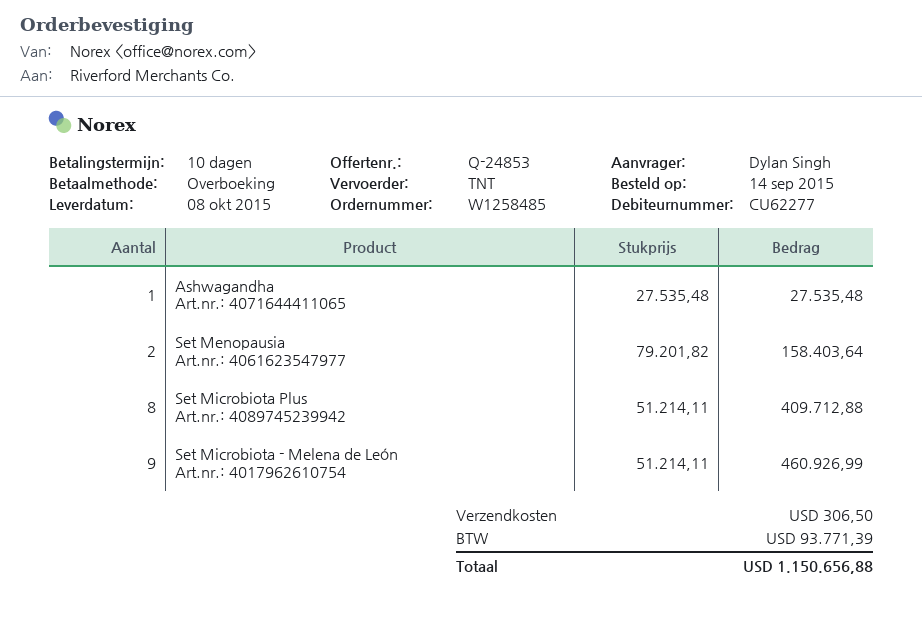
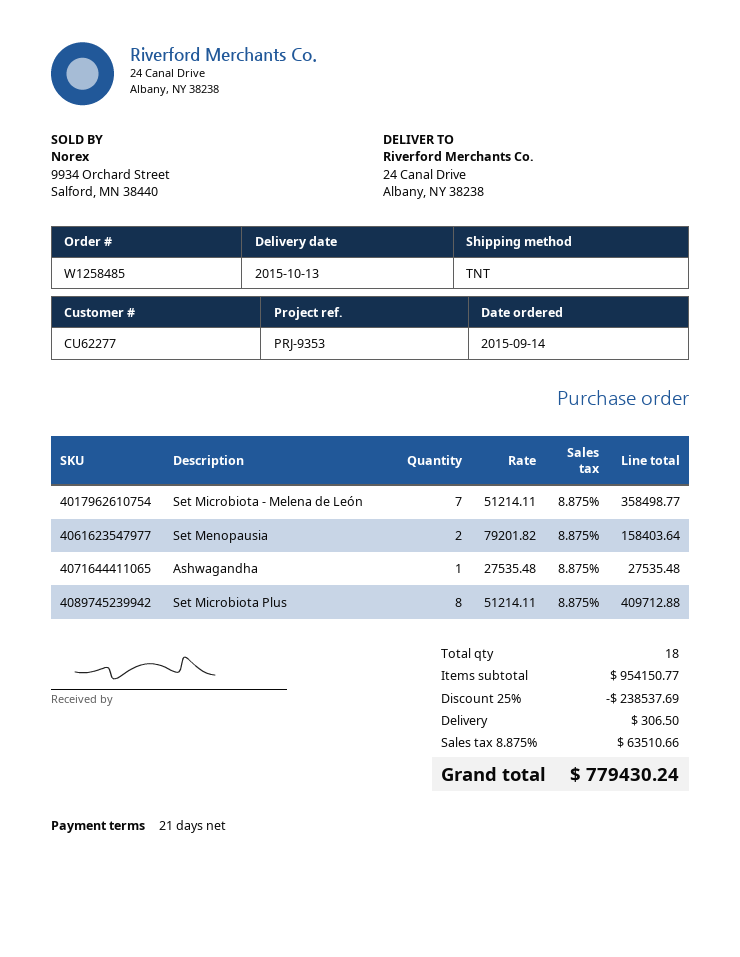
delivery date: 2015-10-08 -> 2015-10-13
payment terms: 10 days -> 21 days
Set Microbiota - Melena de León: 9 x 51214.11 = 460926.99 -> 7 x 51214.11 = 358498.77
discount: none -> 25% = 238537.69
tax: 93771.39 -> 63510.66
total: 1150656.88 -> 779430.24

